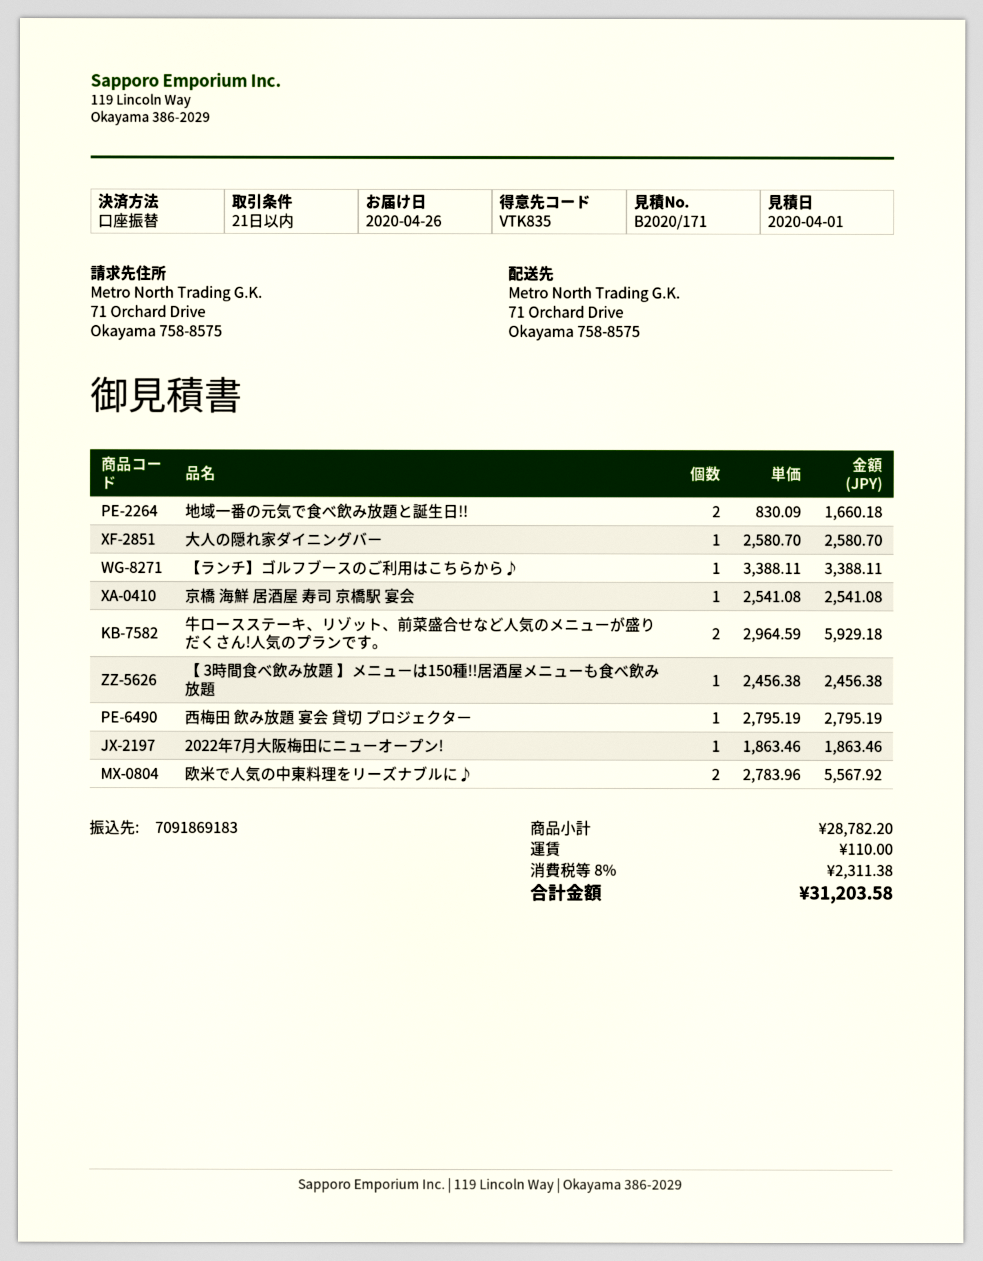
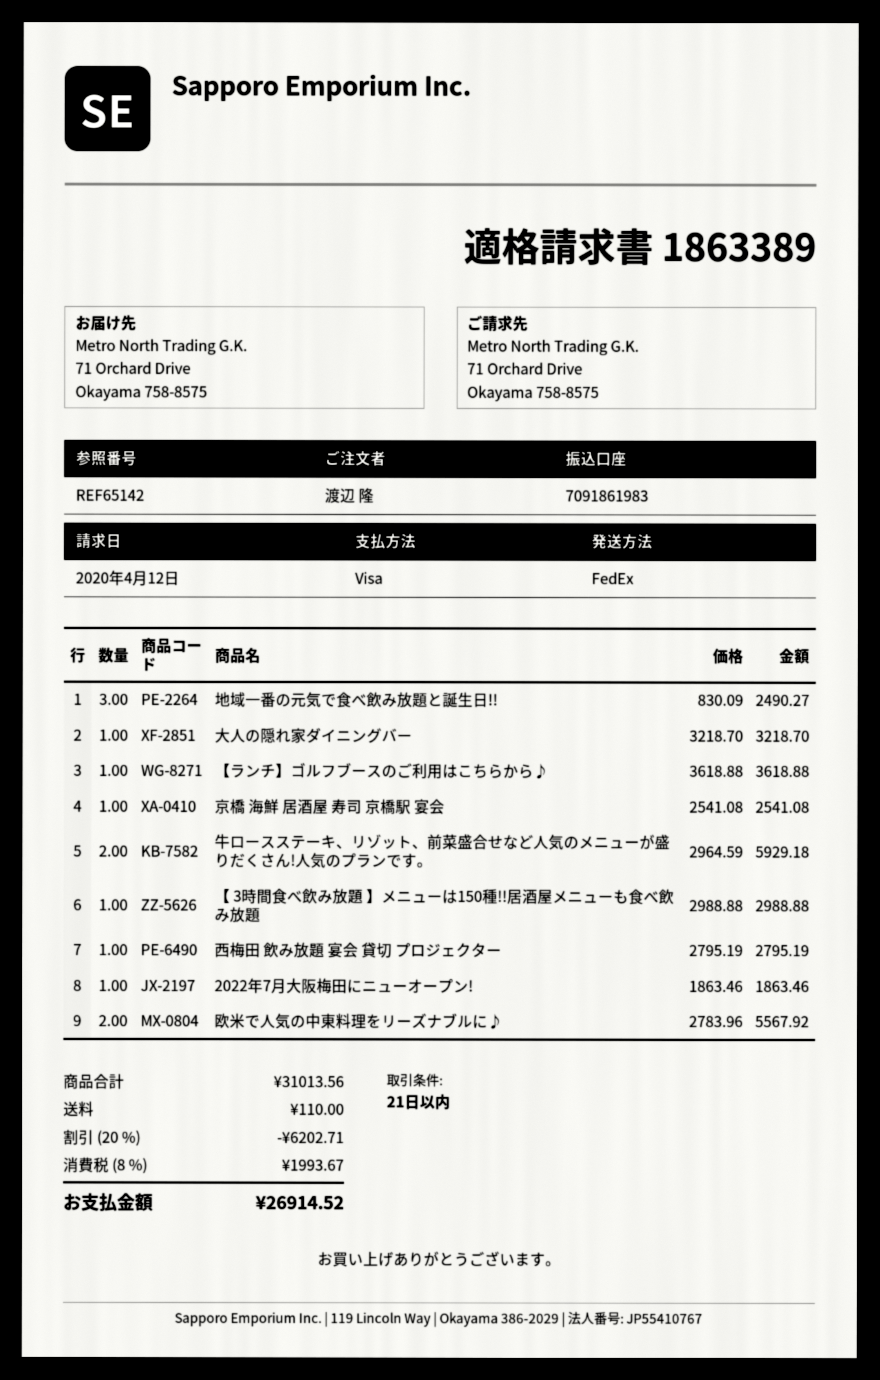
payment method: direct debit -> Visa
bank account: 7091869183 -> 7091861983
地域一番の元気で食べ飲み放題と誕生日!!: 2 x 830.09 = 1660.18 -> 3 x 830.09 = 2490.27
大人の隠れ家ダイニングバー: 1 x 2580.70 = 2580.70 -> 1 x 3218.70 = 3218.70
【ランチ】ゴルフブースのご利用はこちらから♪: 1 x 3388.11 = 3388.11 -> 1 x 3618.88 = 3618.88
【 3時間食べ飲み放題 】メニューは150種!!居酒屋メニューも食べ飲み放題: 1 x 2456.38 = 2456.38 -> 1 x 2988.88 = 2988.88
subtotal: 28782.20 -> 31013.56
discount: none -> 20% = 6202.71
tax: 8% = 2311.38 -> 8% = 1993.67
total: 31203.58 -> 26914.52

